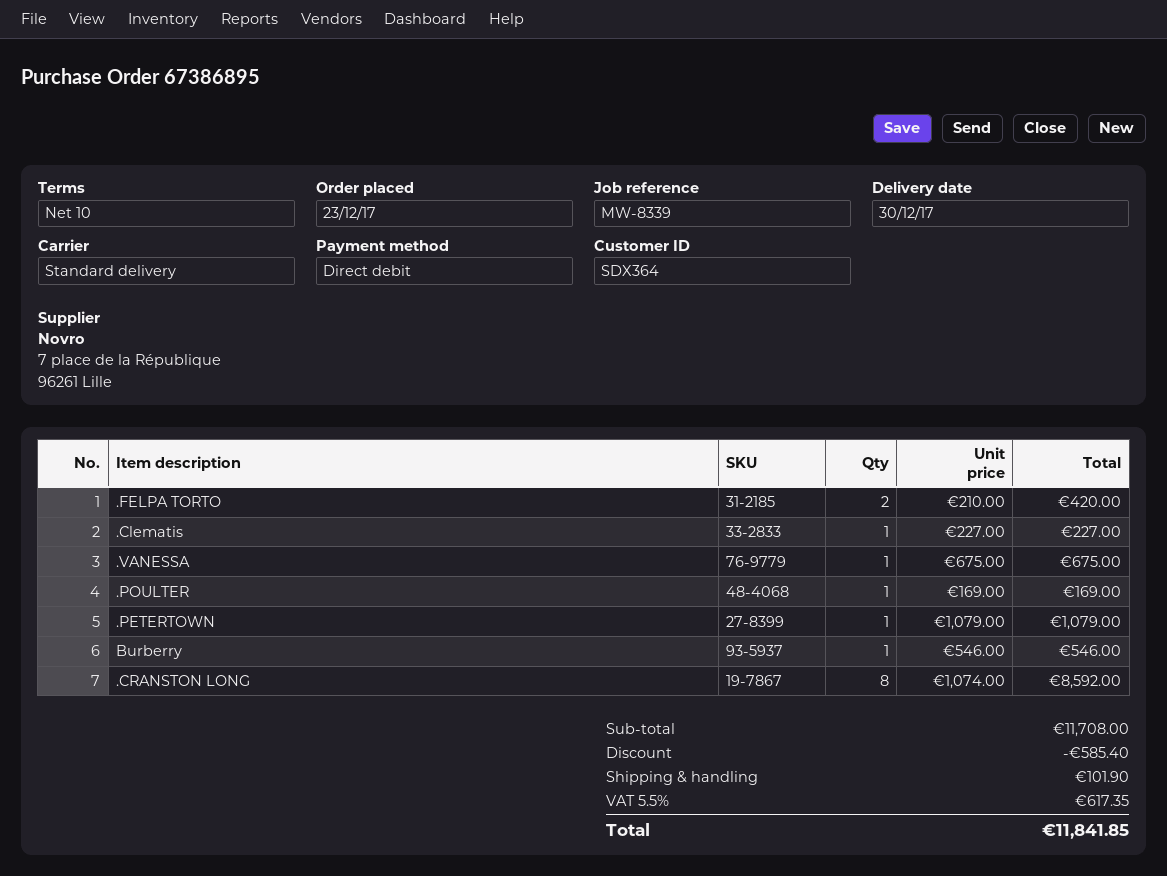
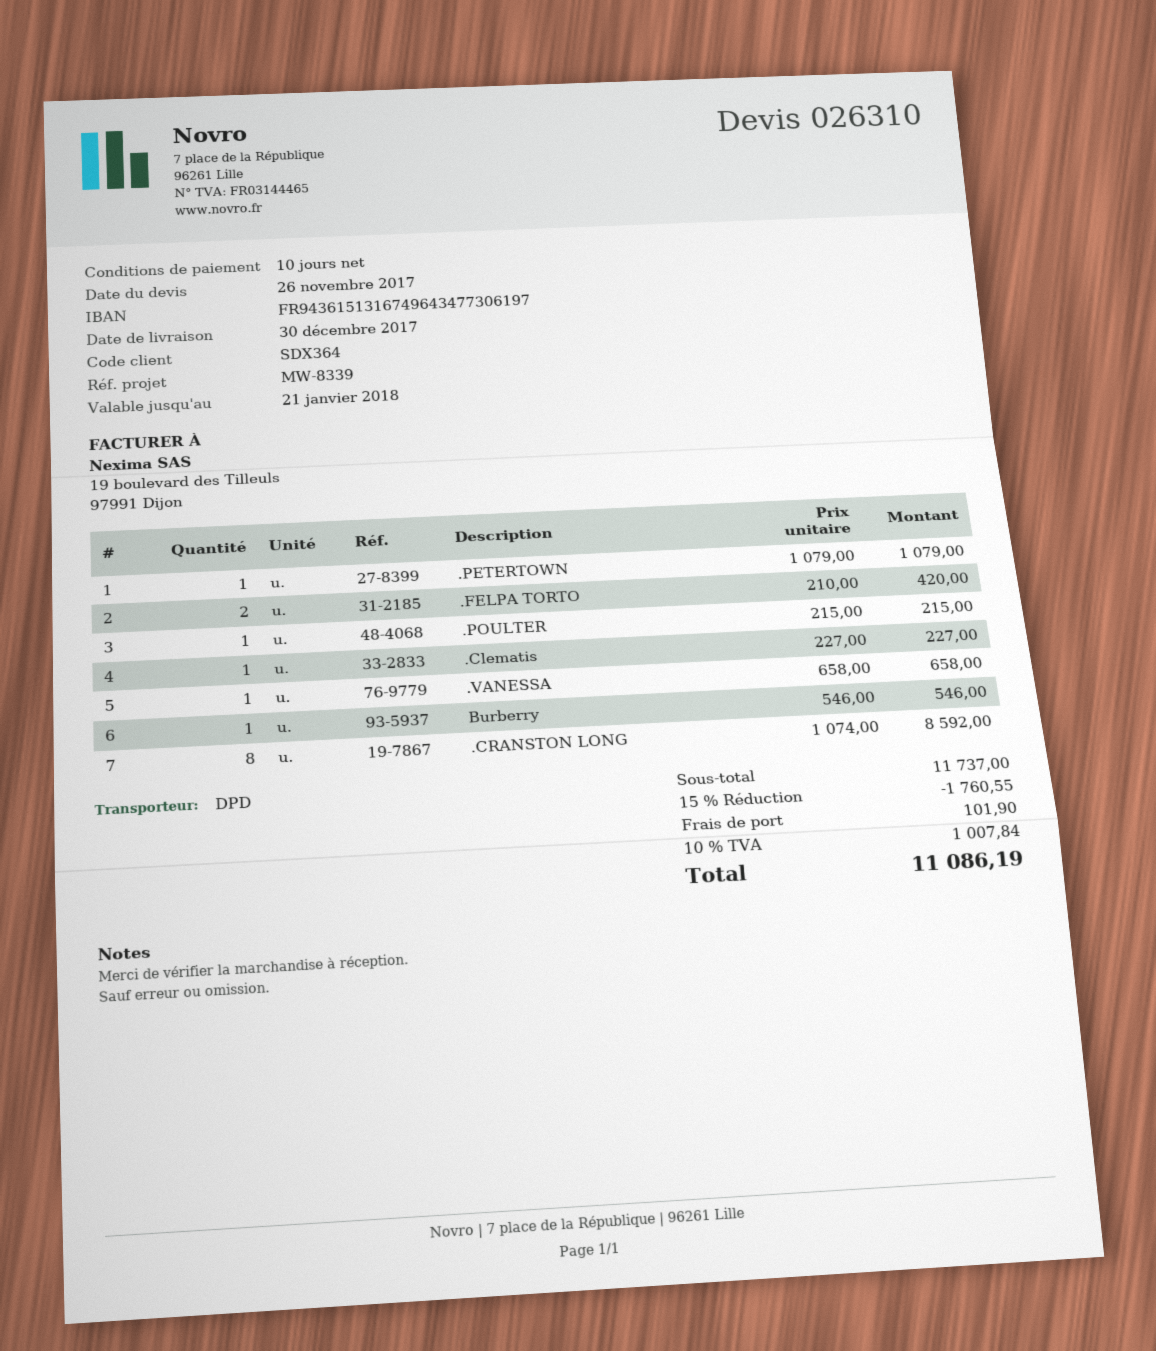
shipping method: standard -> DPD
.VANESSA: 1 x 675.00 = 675.00 -> 1 x 658.00 = 658.00
.POULTER: 1 x 169.00 = 169.00 -> 1 x 215.00 = 215.00
subtotal: 11708.00 -> 11737.00
discount: 585.40 -> 1760.55
tax: 5.5% = 617.35 -> 10% = 1007.84
total: 11841.85 -> 11086.19

